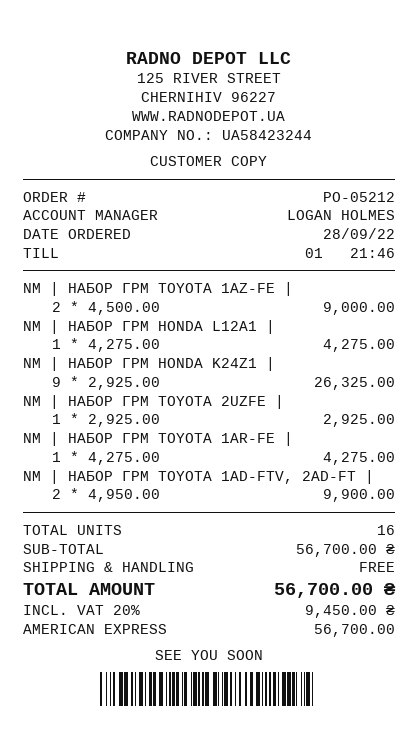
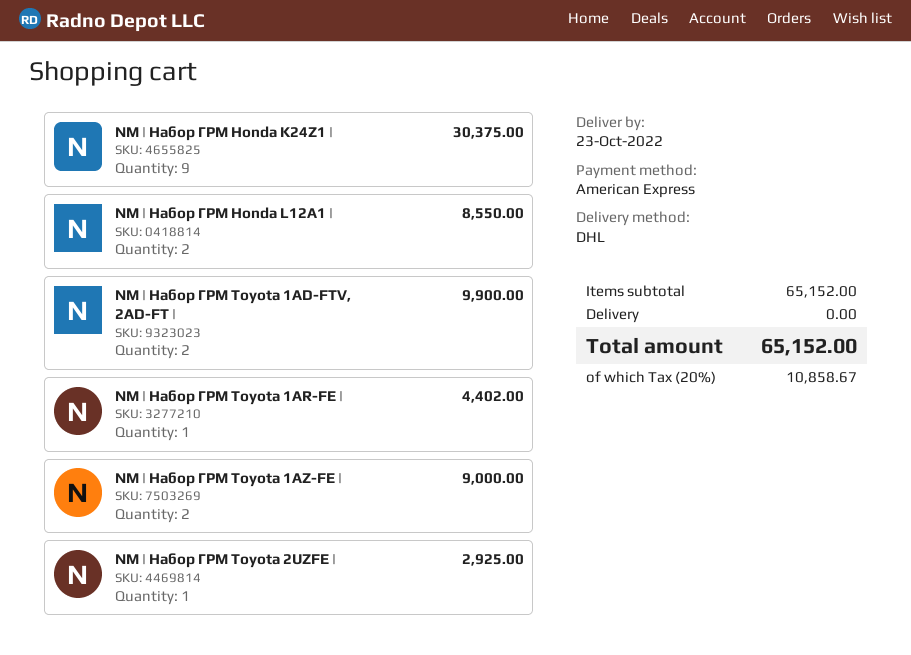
NM | НАБОР ГРМ HONDA L12A1 |: 1 for 4275.00 -> 2 for 8550.00
NM | НАБОР ГРМ HONDA K24Z1 |: 9 for 26325.00 -> 9 for 30375.00
NM | НАБОР ГРМ TOYOTA 1AR-FE |: 1 for 4275.00 -> 1 for 4402.00
subtotal: 56700.00 -> 65152.00
tax: 20% = 9450.00 -> 20% = 10858.67
total: 56700.00 -> 65152.00

